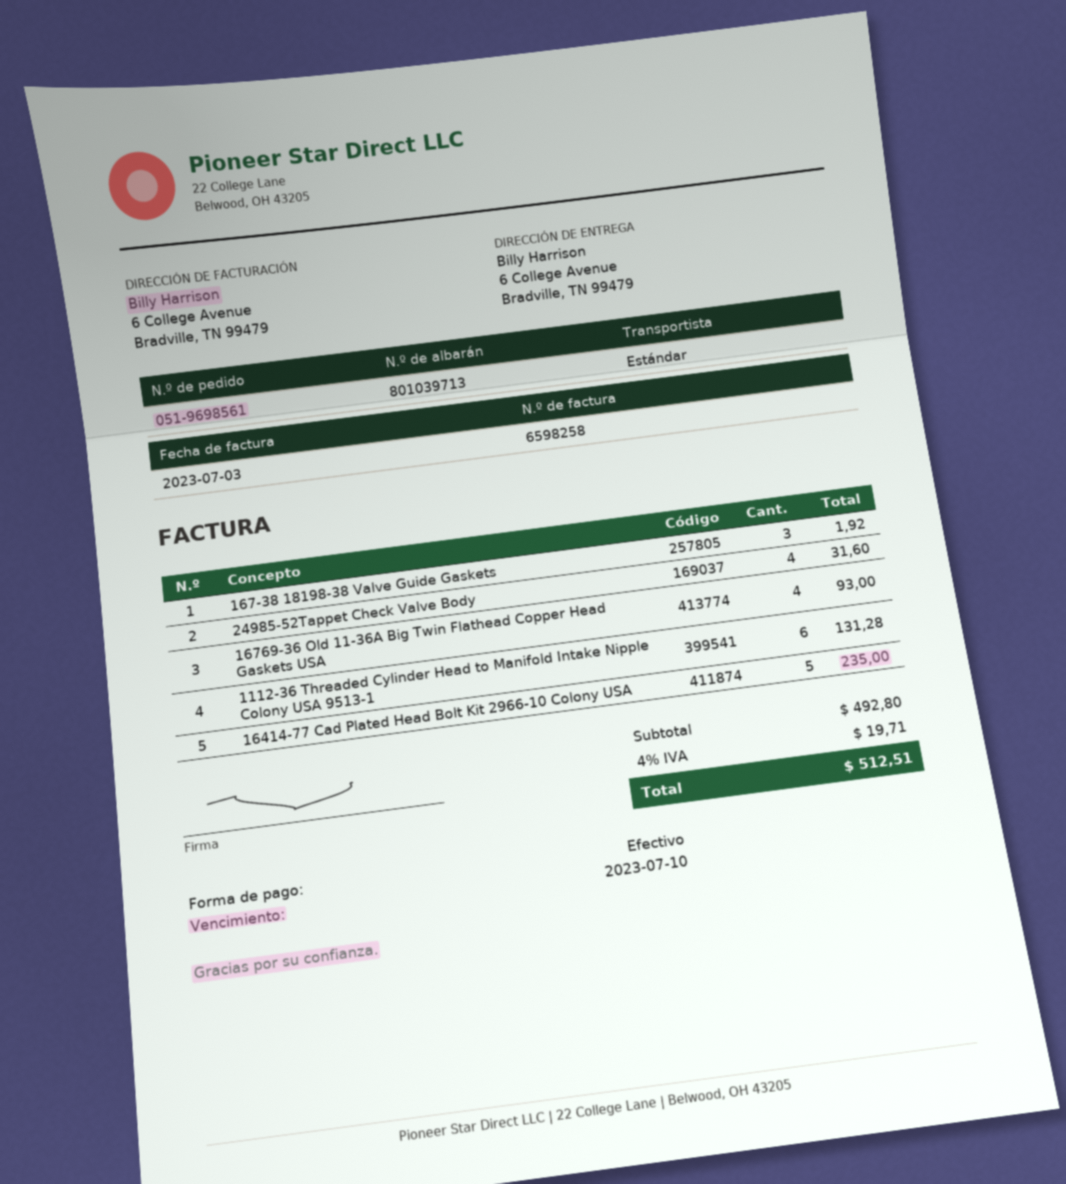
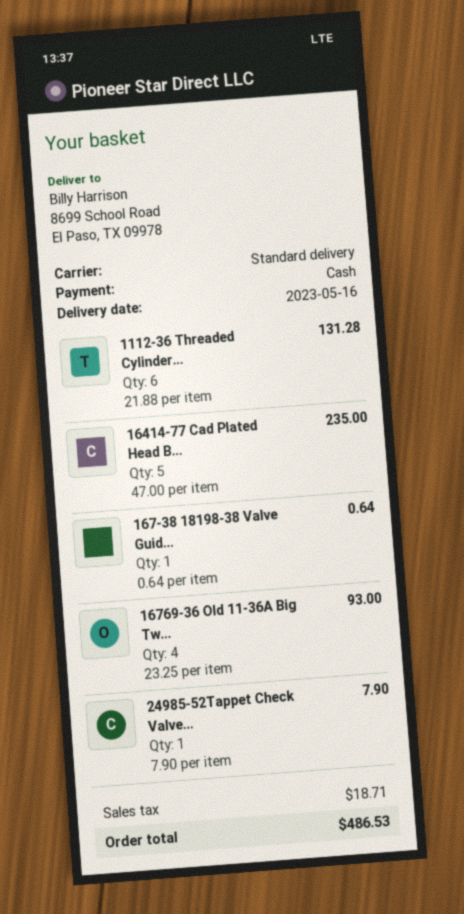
ship to: 6 College Avenue, Bradville, TN 99479 -> 8699 School Road, El Paso, TX 09978
167-38 18198-38 Valve Guide Gaskets: 3 for 1.92 -> 1 for 0.64
24985-52Tappet Check Valve Body: 4 for 31.60 -> 1 for 7.90
tax: 19.71 -> 18.71
total: 512.51 -> 486.53

